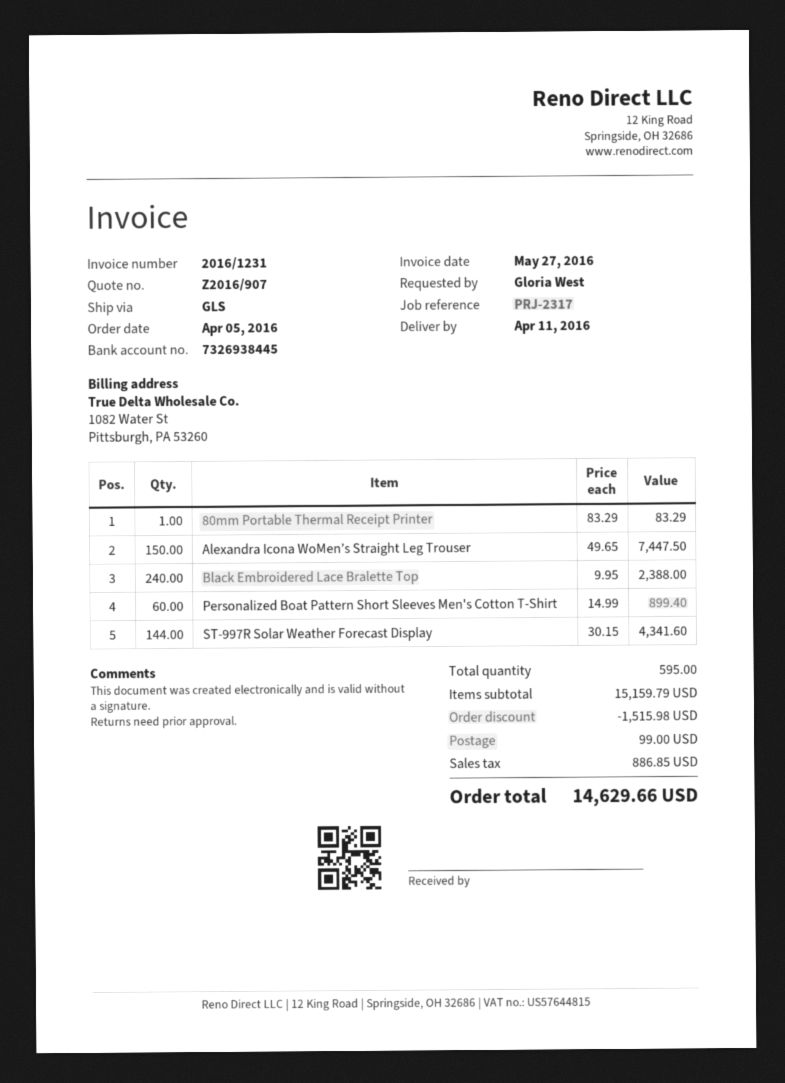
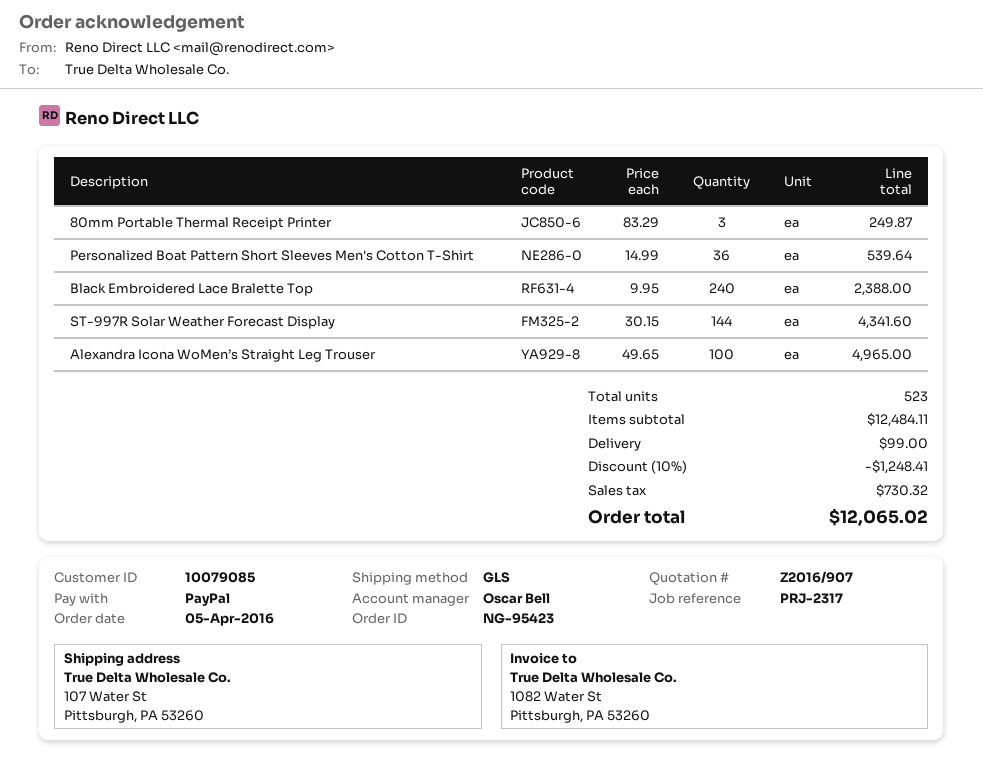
80mm Portable Thermal Receipt Printer: 1 x 83.29 = 83.29 -> 3 x 83.29 = 249.87
Alexandra Icona WoMen’s Straight Leg Trouser: 150 x 49.65 = 7447.50 -> 100 x 49.65 = 4965.00
Personalized Boat Pattern Short Sleeves Men's Cotton T-Shirt: 60 x 14.99 = 899.40 -> 36 x 14.99 = 539.64
total quantity: 595 -> 523
subtotal: 15159.79 -> 12484.11
discount: 1515.98 -> 1248.41
tax: 886.85 -> 730.32
total: 14629.66 -> 12065.02

